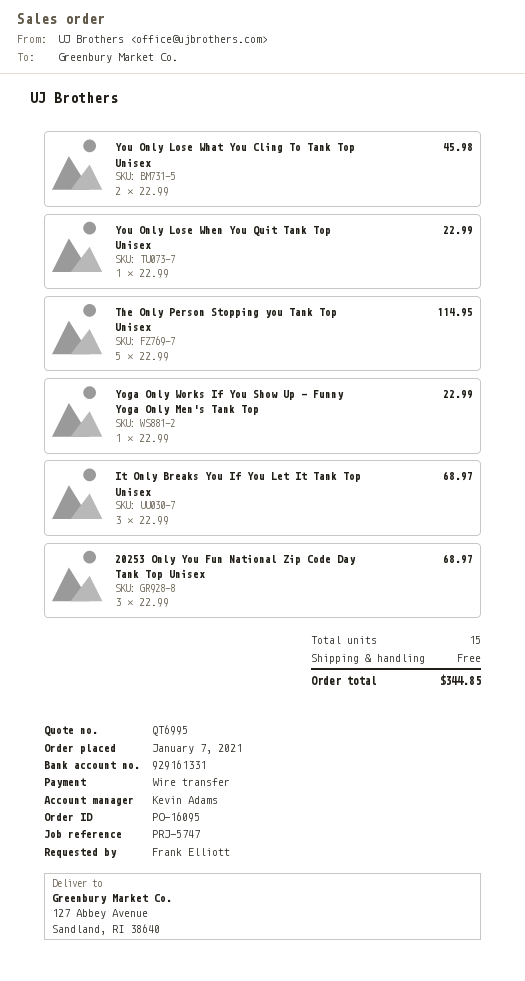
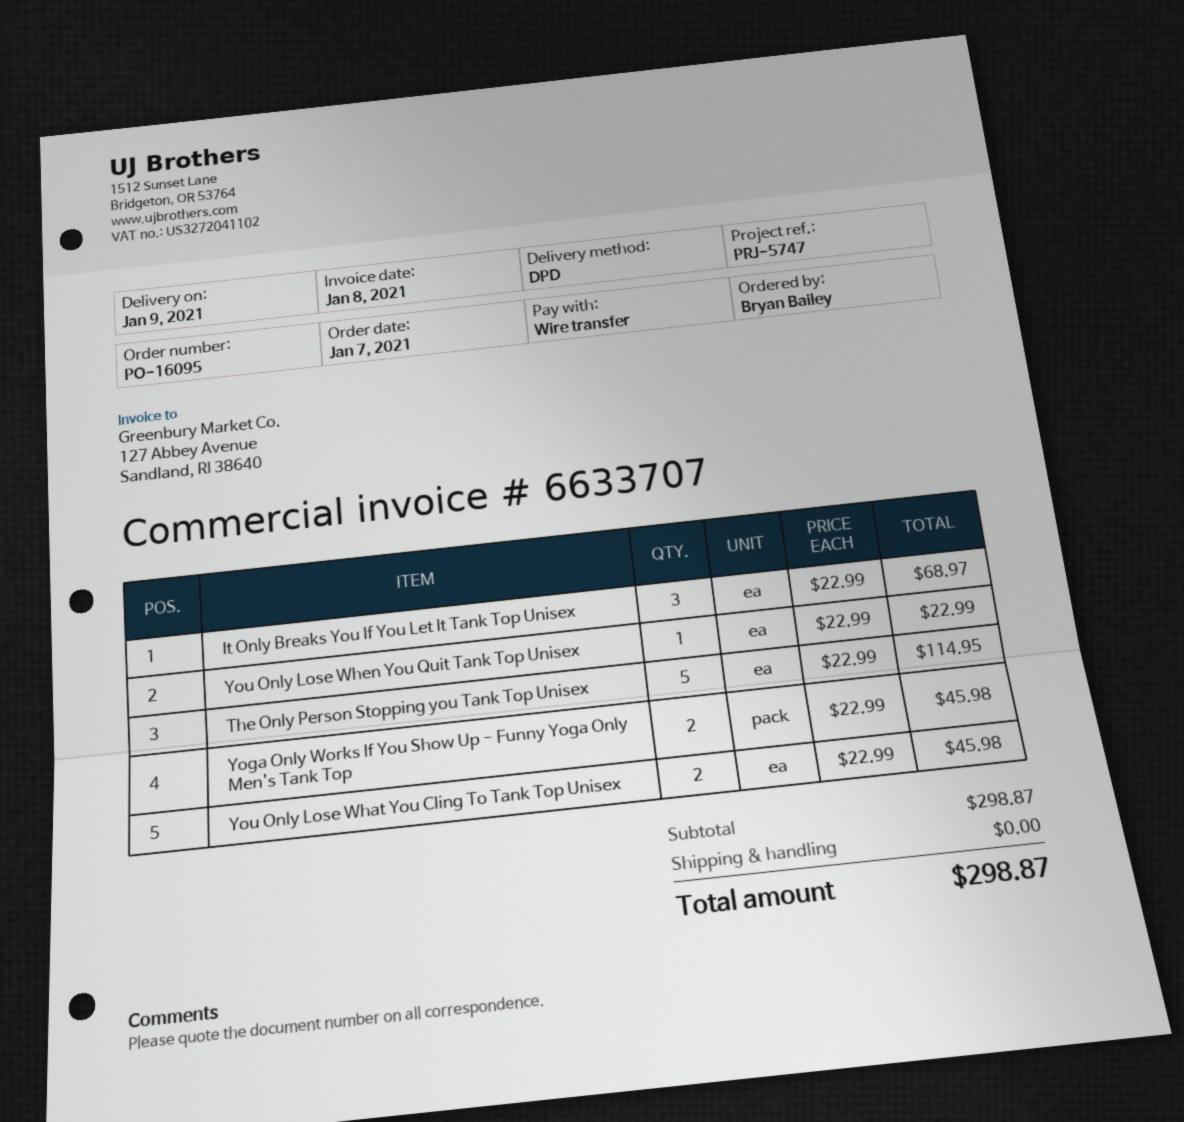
ordered by: Frank Elliott -> Bryan Bailey
Yoga Only Works If You Show Up - Funny Yoga Only Men's Tank Top: 1 x 22.99 = 22.99 -> 2 x 22.99 = 45.98
20253 Only You Fun National Zip Code Day Tank Top Unisex: 3 x 22.99 = 68.97 -> none
total: 344.85 -> 298.87

